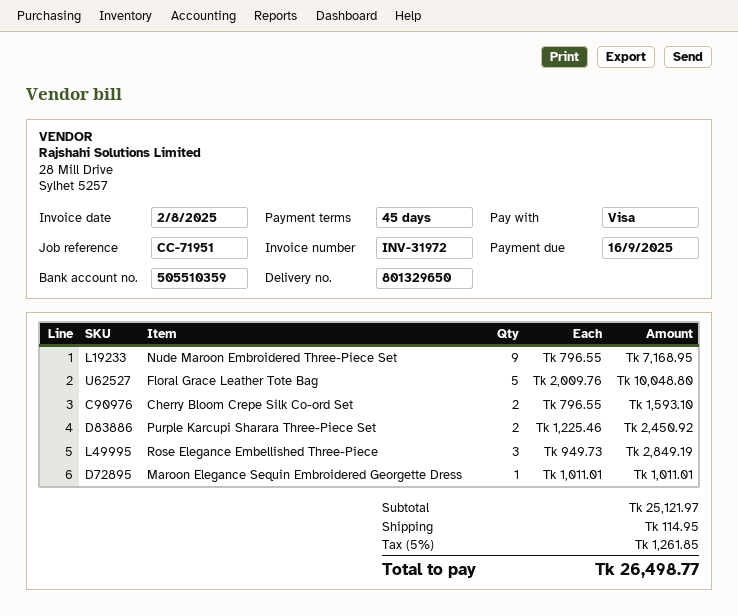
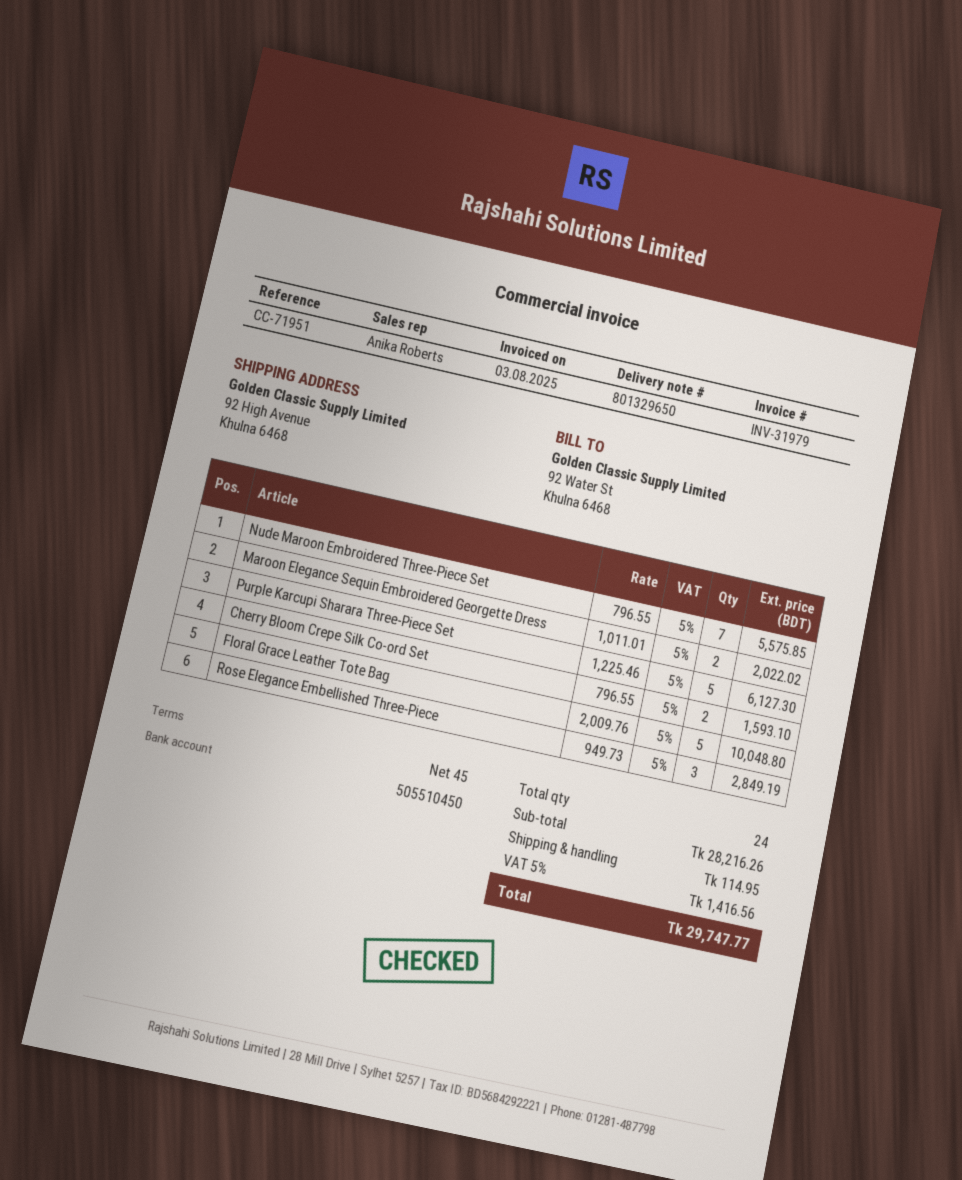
invoice number: INV-31972 -> INV-31979
invoice date: 2025-08-02 -> 2025-08-03
bank account: 505510359 -> 505510450
Nude Maroon Embroidered Three-Piece Set: 9 x 796.55 = 7168.95 -> 7 x 796.55 = 5575.85
Purple Karcupi Sharara Three-Piece Set: 2 x 1225.46 = 2450.92 -> 5 x 1225.46 = 6127.30
Maroon Elegance Sequin Embroidered Georgette Dress: 1 x 1011.01 = 1011.01 -> 2 x 1011.01 = 2022.02
subtotal: 25121.97 -> 28216.26
tax: 5% = 1261.85 -> 5% = 1416.56
total: 26498.77 -> 29747.77

